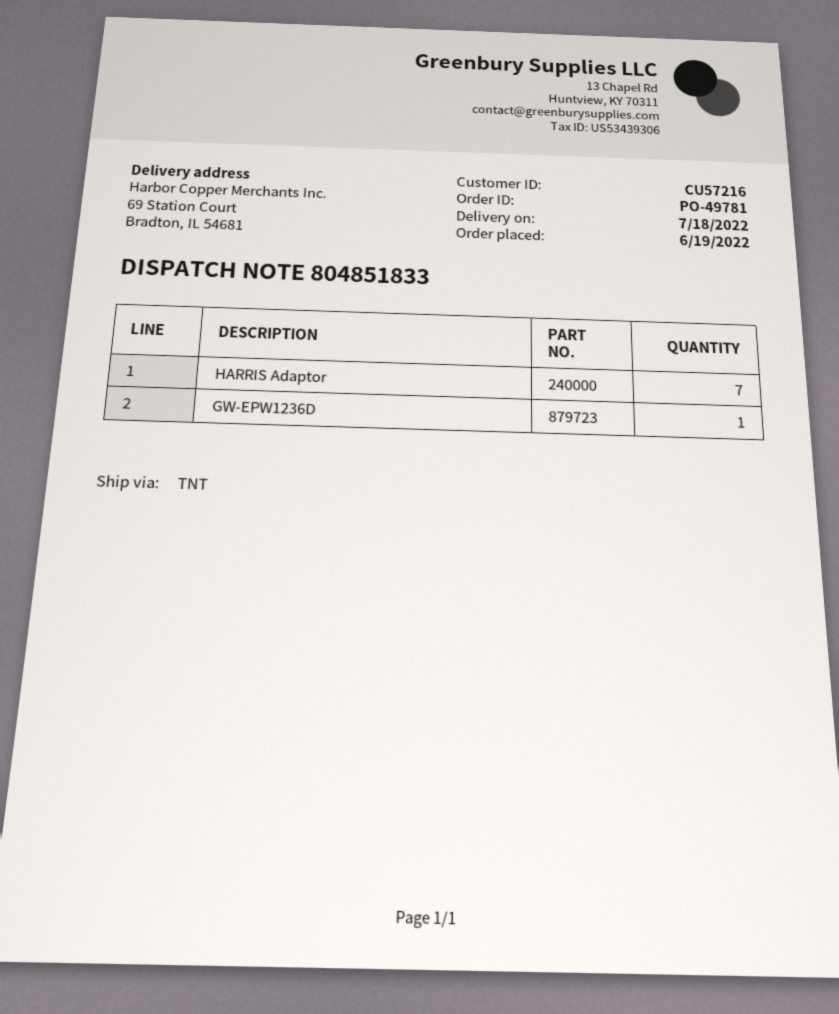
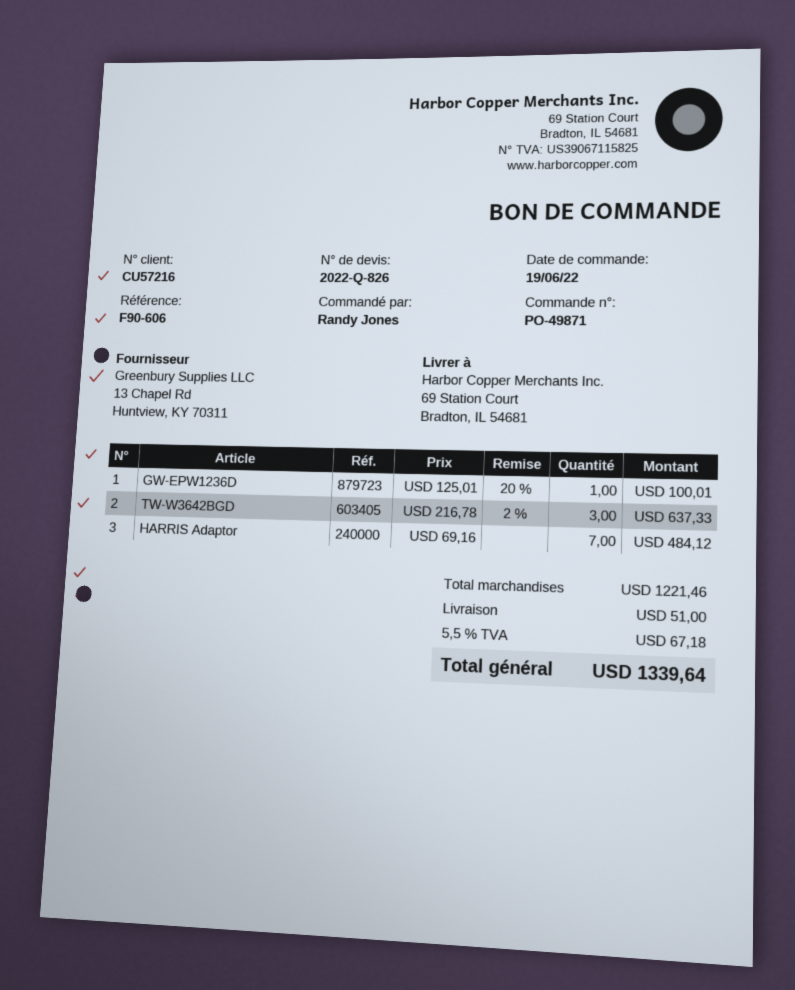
order number: PO-49781 -> PO-49871
TW-W3642BGD: none -> 3

